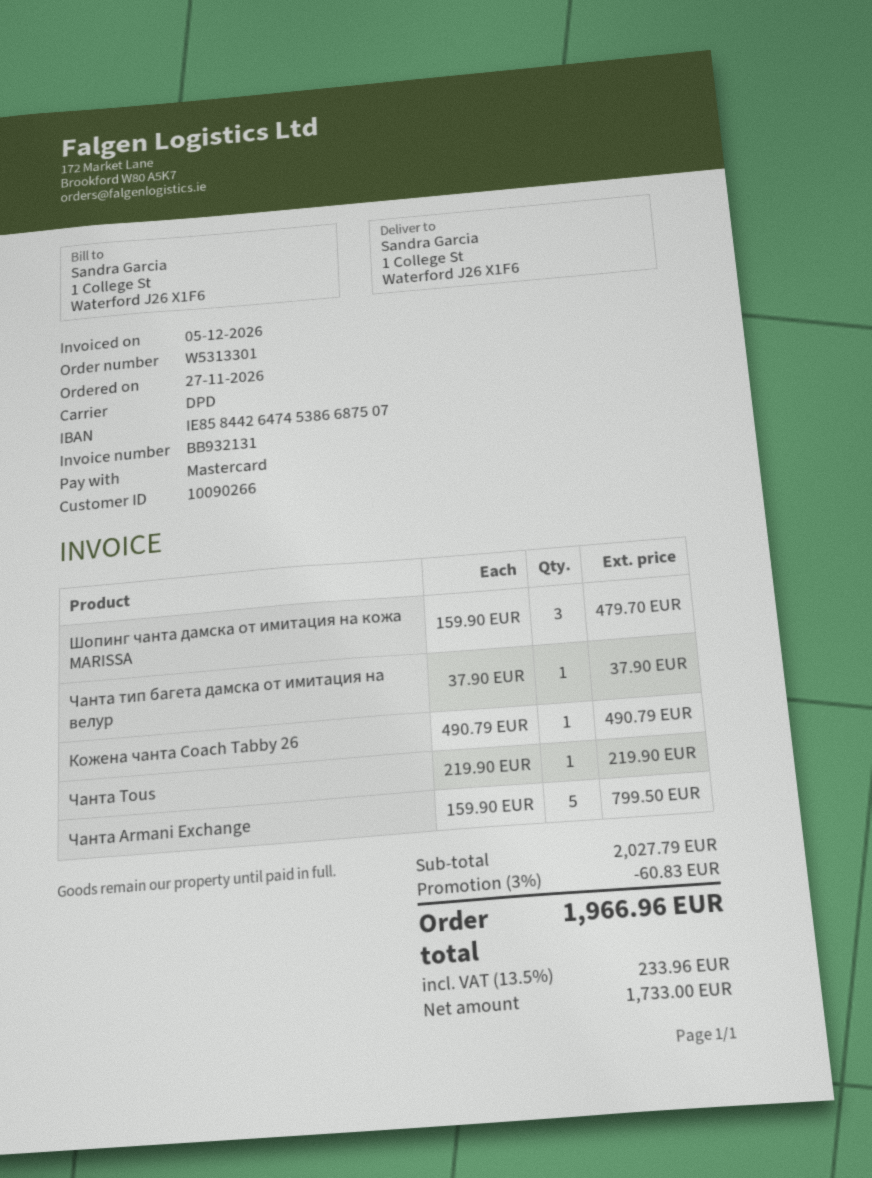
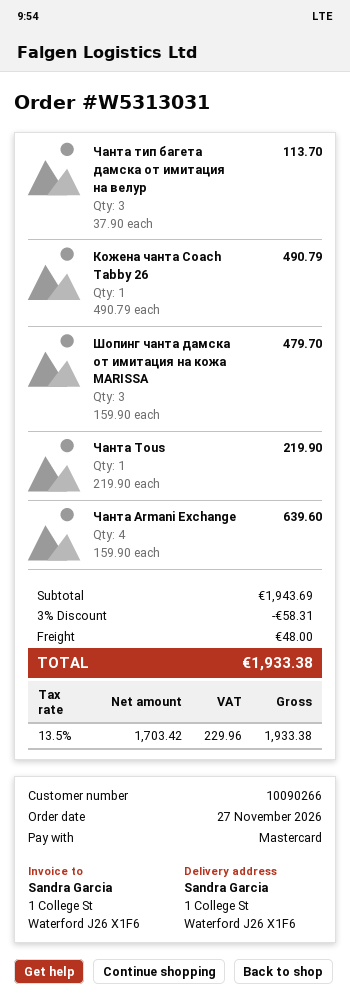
order number: W5313301 -> W5313031
Чанта тип багета дамска от имитация на велур: 1 x 37.90 = 37.90 -> 3 x 37.90 = 113.70
Чанта Armani Exchange: 5 x 159.90 = 799.50 -> 4 x 159.90 = 639.60
subtotal: 2027.79 -> 1943.69
discount: 3% = 60.83 -> 3% = 58.31
shipping: none -> 48.00
net: 1733.00 -> 1703.42
tax: 13.5% = 233.96 -> 13.5% = 229.96
total: 1966.96 -> 1933.38

